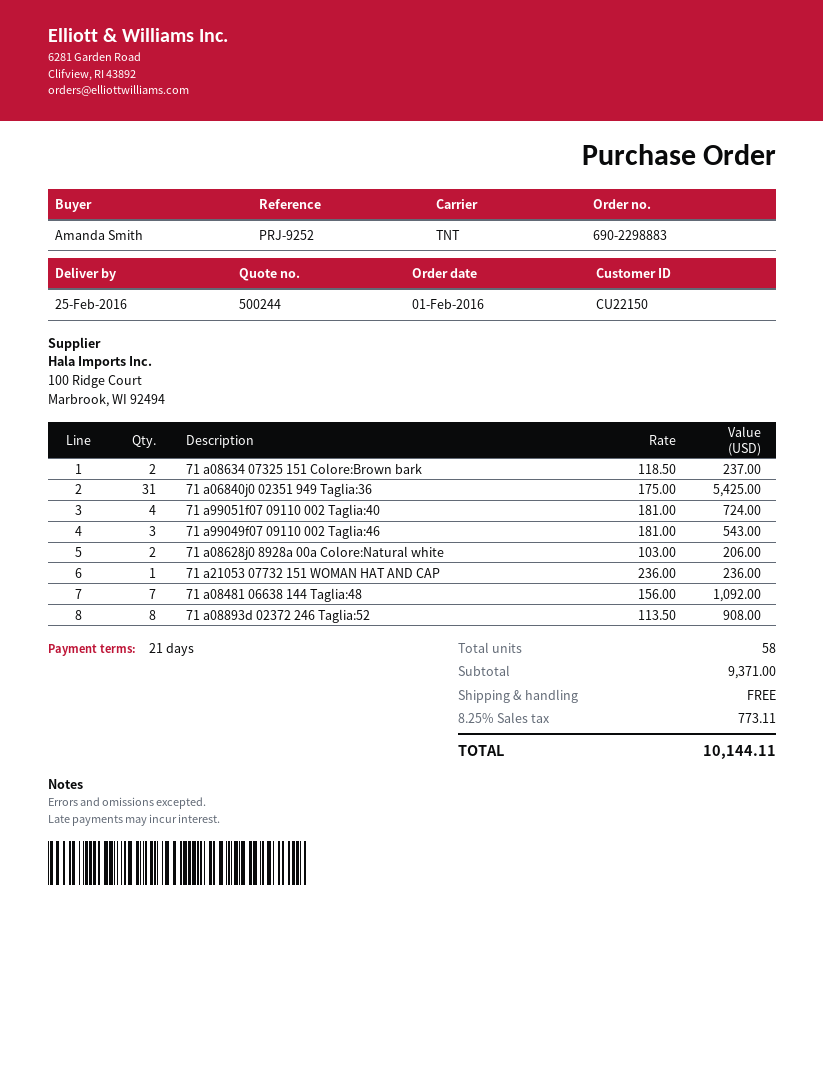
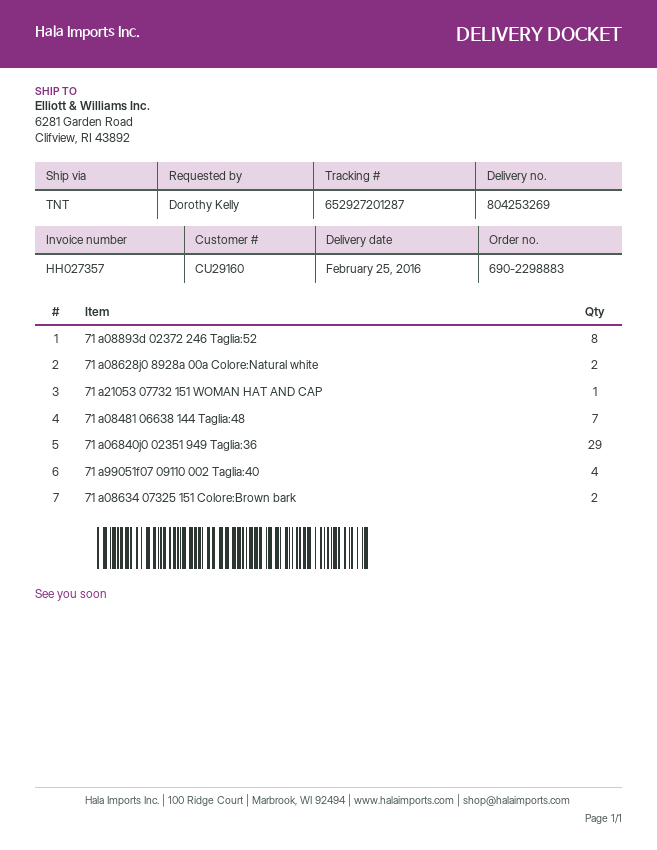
customer number: CU22150 -> CU29160
ordered by: Amanda Smith -> Dorothy Kelly
71 a06840j0 02351 949 Taglia:36: 31 -> 29
71 a99049f07 09110 002 Taglia:46: 3 -> none

